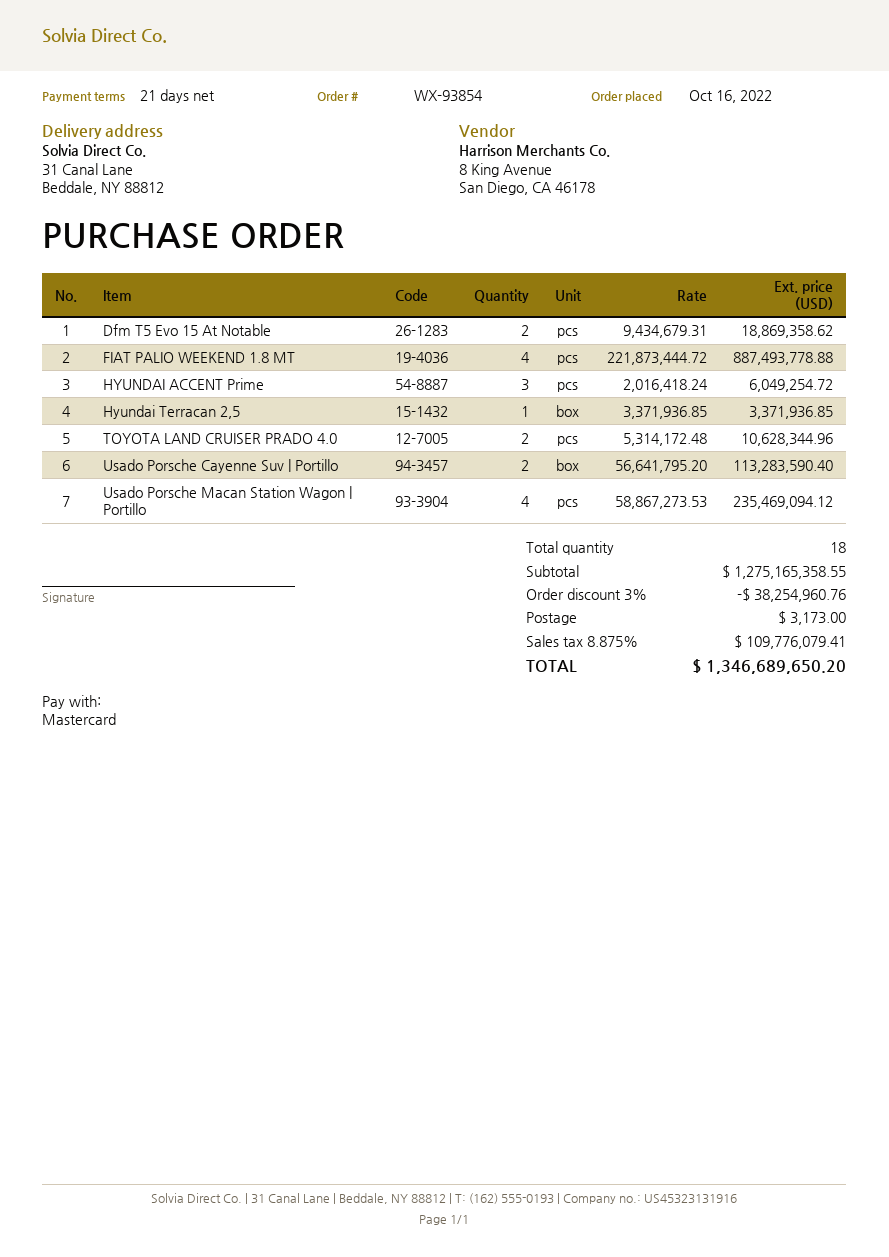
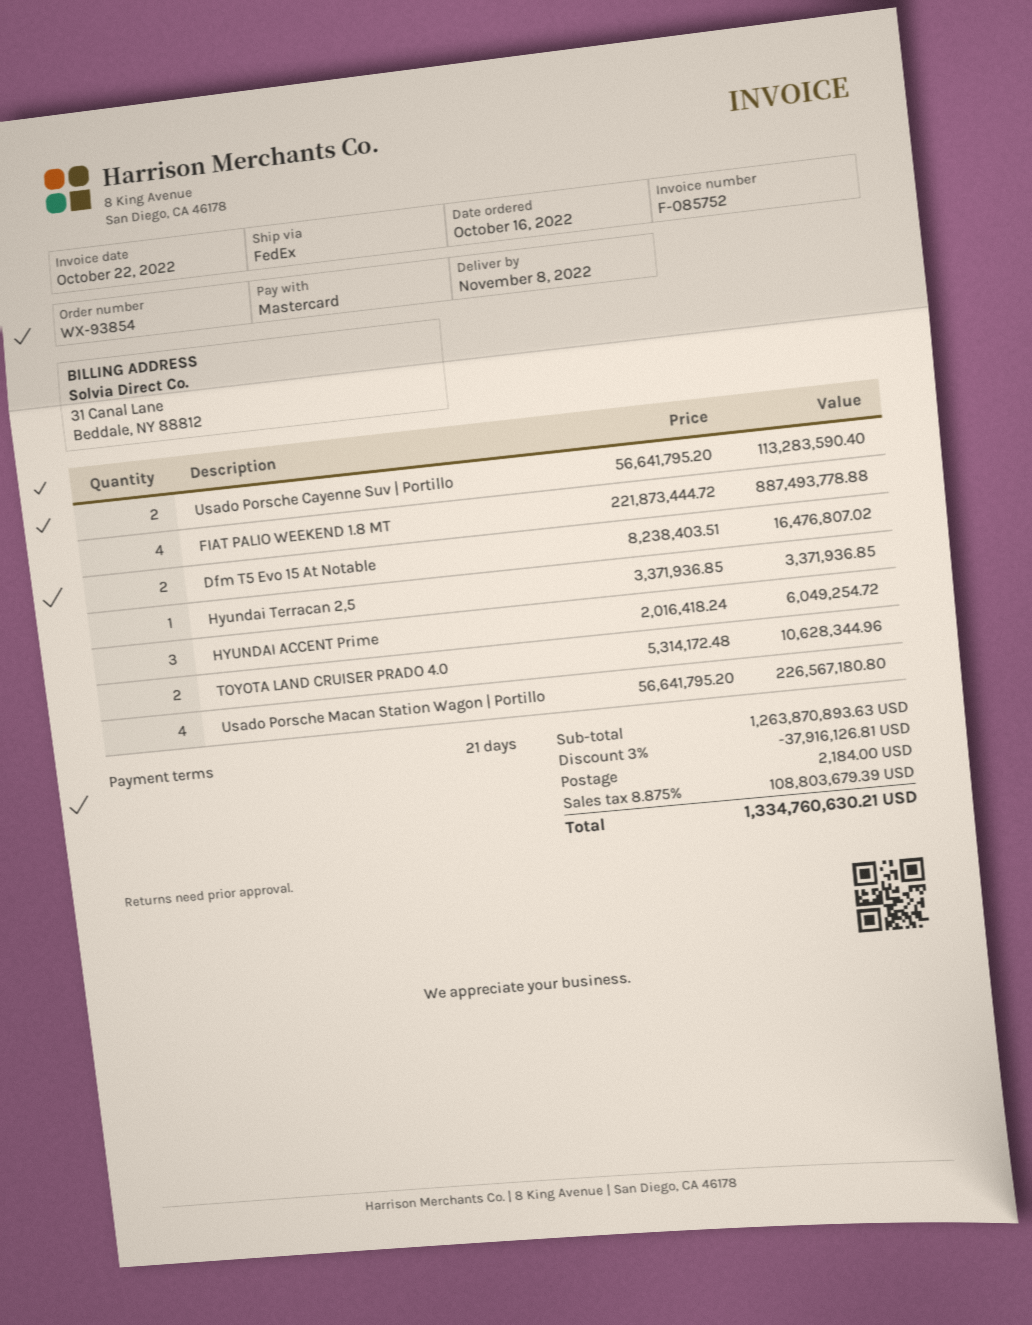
Dfm T5 Evo 15 At Notable: 2 x 9434679.31 = 18869358.62 -> 2 x 8238403.51 = 16476807.02
Usado Porsche Macan Station Wagon | Portillo: 4 x 58867273.53 = 235469094.12 -> 4 x 56641795.20 = 226567180.80
subtotal: 1275165358.55 -> 1263870893.63
discount: 3% = 38254960.76 -> 3% = 37916126.81
shipping: 3173.00 -> 2184.00
tax: 8.875% = 109776079.41 -> 8.875% = 108803679.39
total: 1346689650.20 -> 1334760630.21

